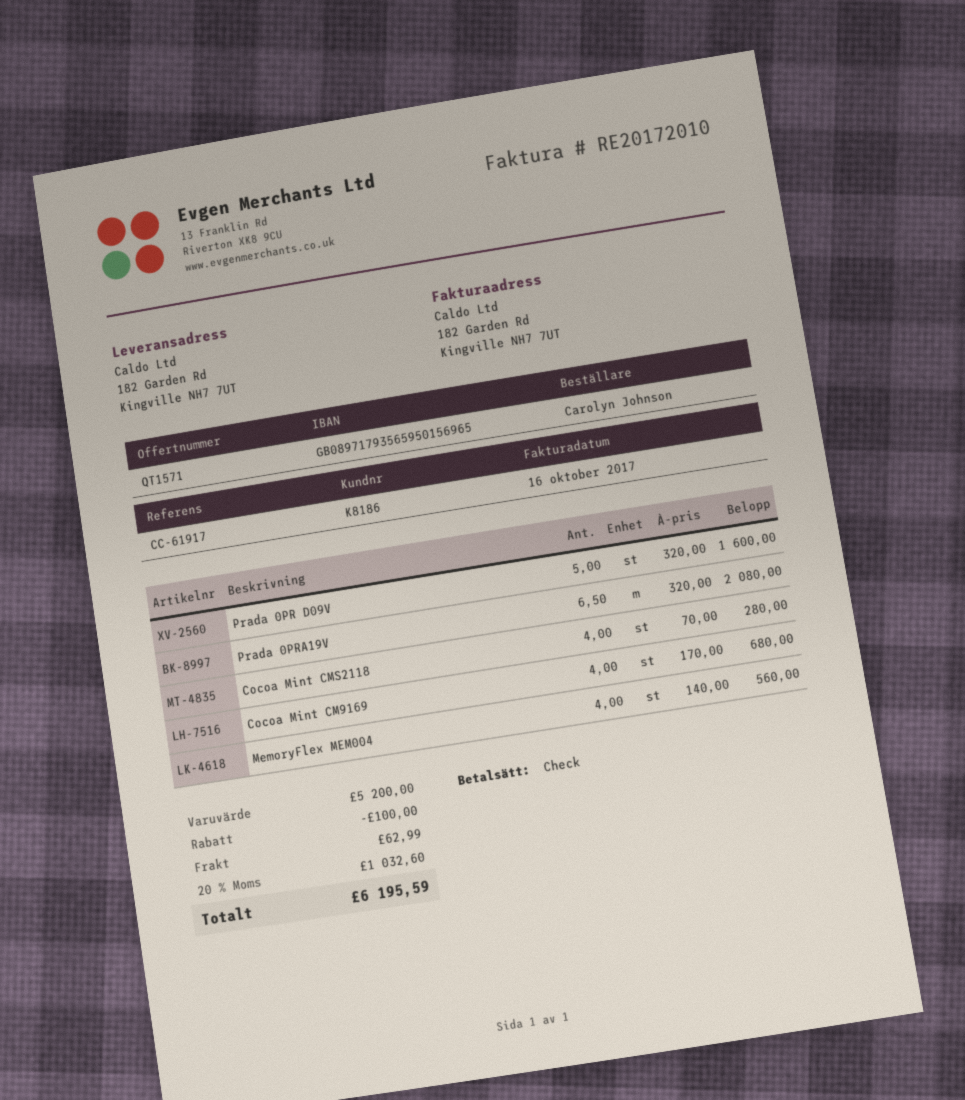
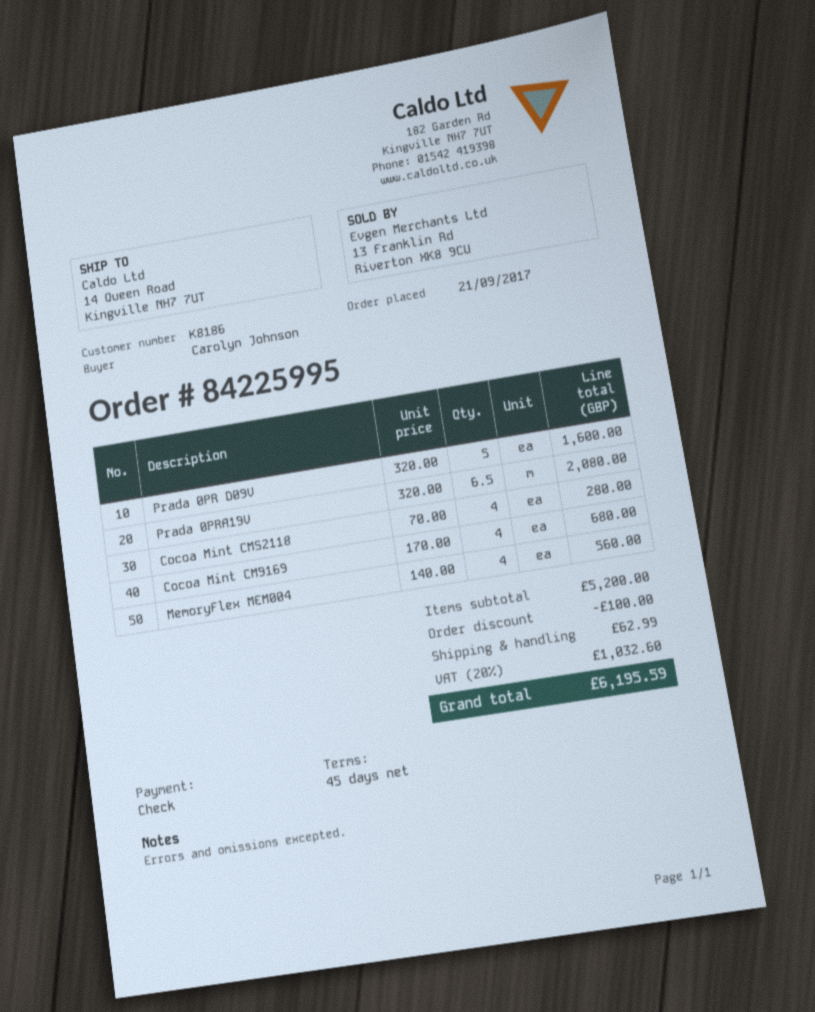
ship to: 182 Garden Rd, Kingville NH7 7UT -> 14 Queen Road, Kingville NH7 7UT

